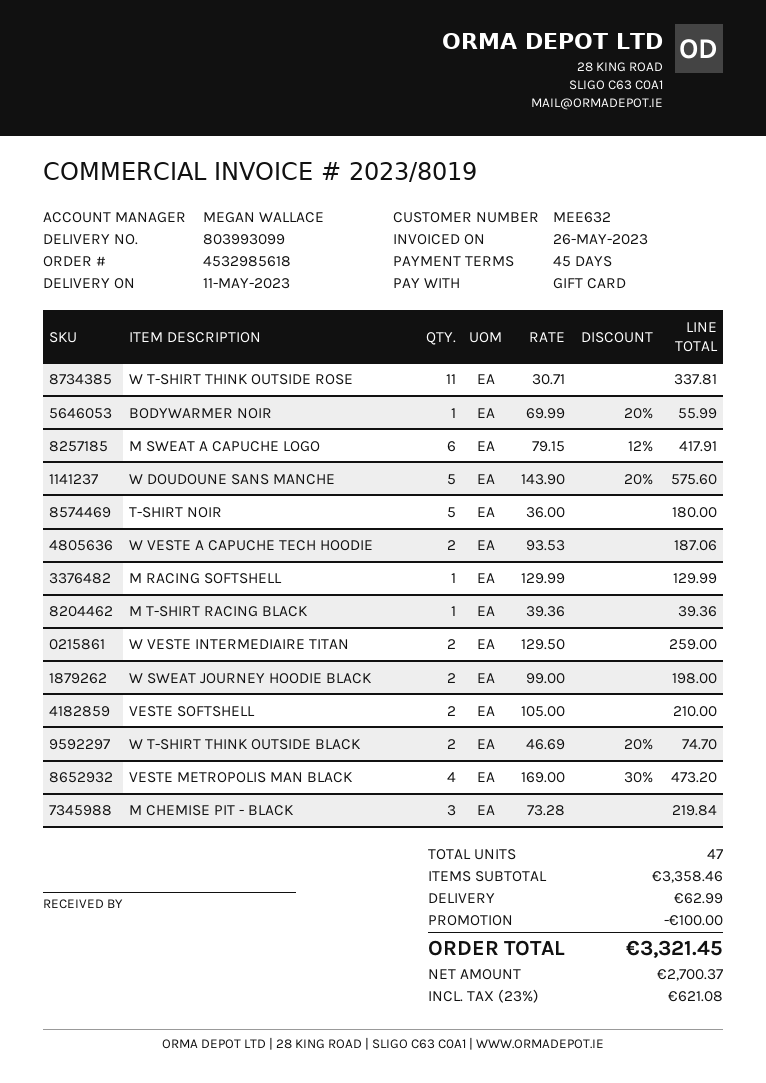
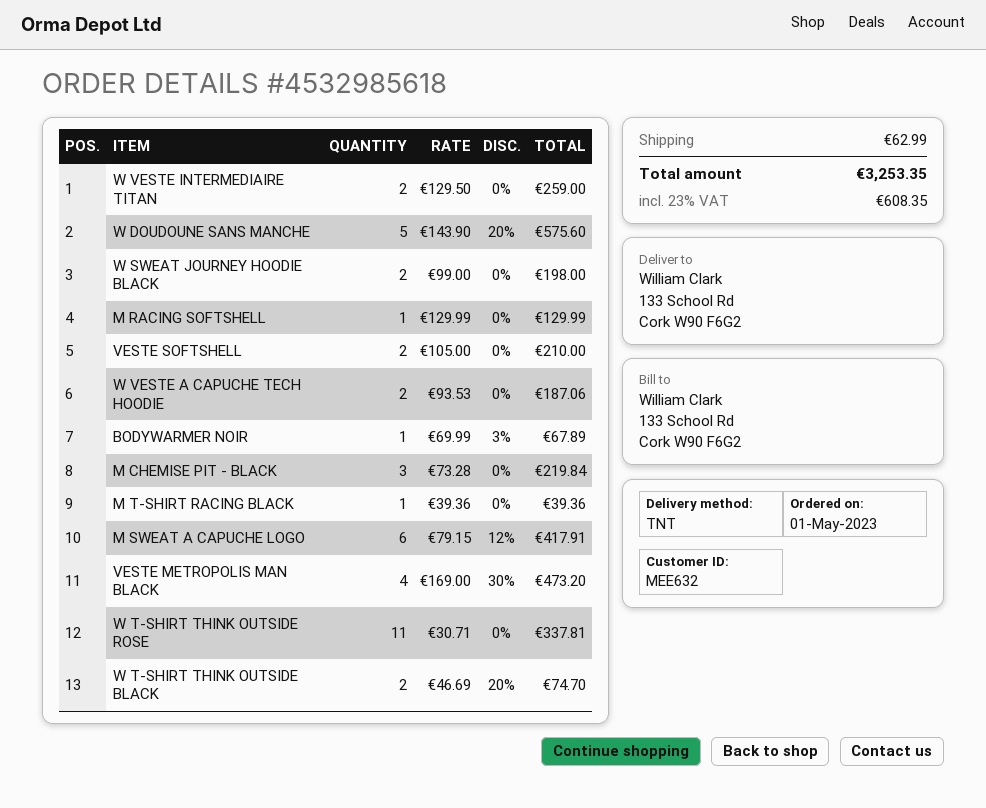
BODYWARMER NOIR: 1 x 69.99 - 20% = 55.99 -> 1 x 69.99 - 3% = 67.89
T-SHIRT NOIR: 5 x 36.00 = 180.00 -> none
discount: 100.00 -> none
tax: 23% = 621.08 -> 23% = 608.35
total: 3321.45 -> 3253.35

